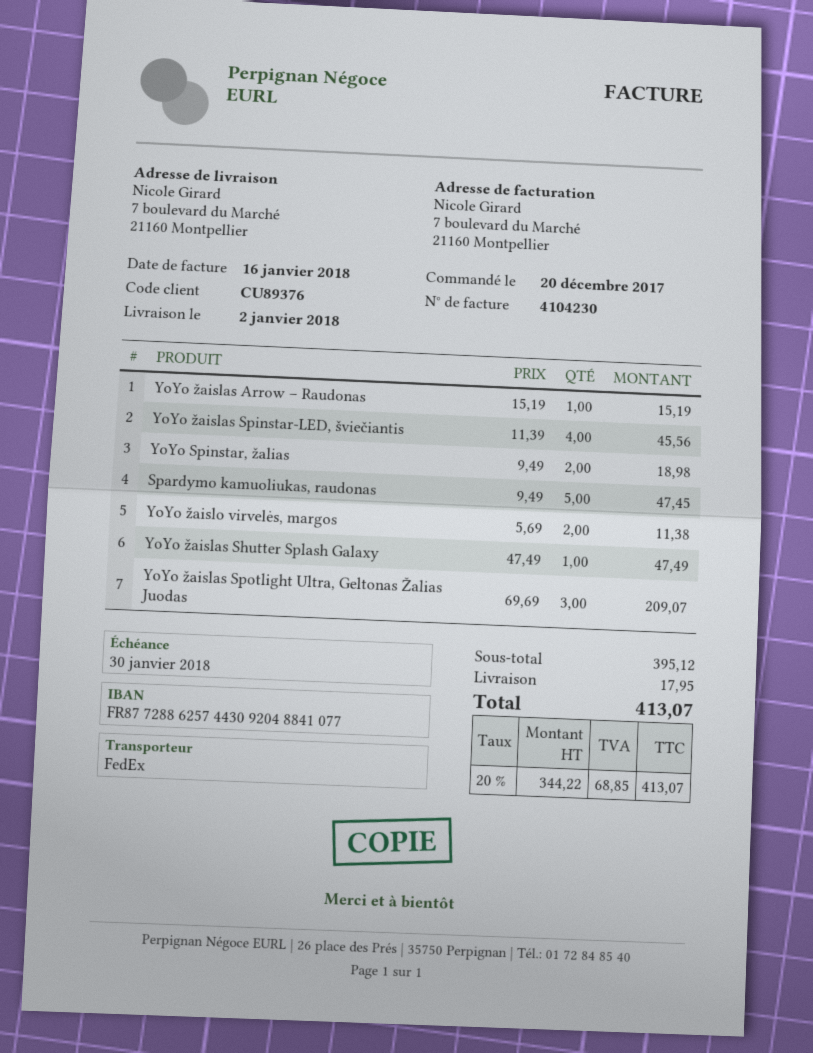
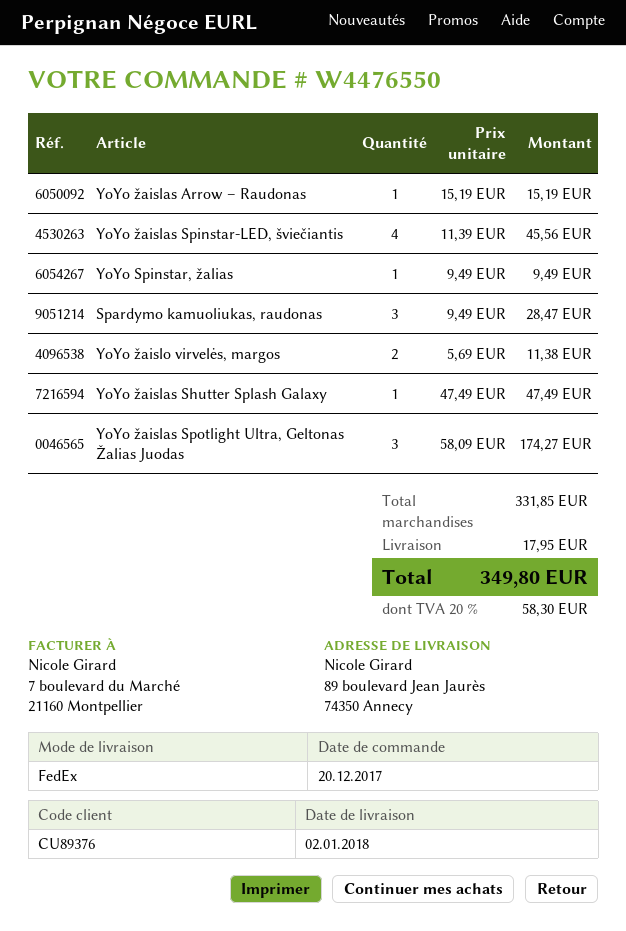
ship to: 7 boulevard du Marché, 21160 Montpellier -> 89 boulevard Jean Jaurès, 74350 Annecy
YoYo Spinstar, žalias: 2 x 9.49 = 18.98 -> 1 x 9.49 = 9.49
Spardymo kamuoliukas, raudonas: 5 x 9.49 = 47.45 -> 3 x 9.49 = 28.47
YoYo žaislas Spotlight Ultra, Geltonas Žalias Juodas: 3 x 69.69 = 209.07 -> 3 x 58.09 = 174.27
subtotal: 395.12 -> 331.85
tax: 20% = 68.85 -> 20% = 58.30
total: 413.07 -> 349.80

